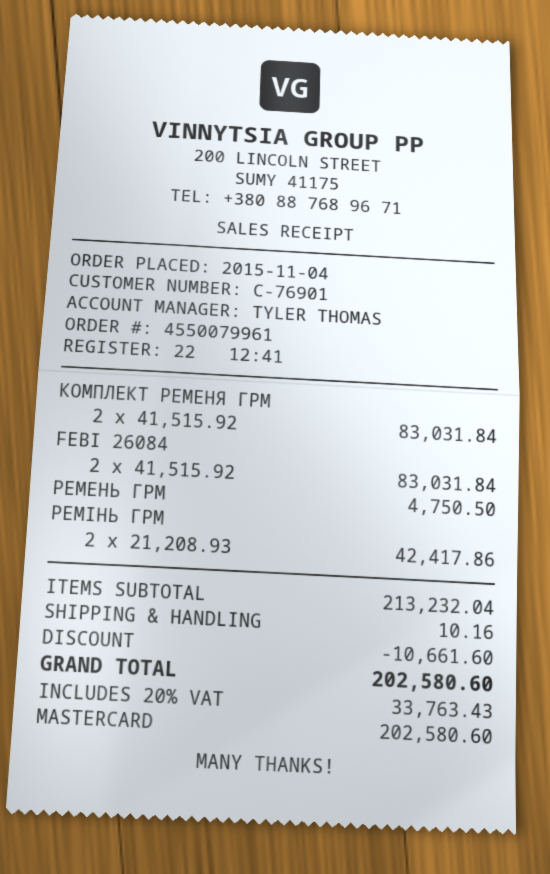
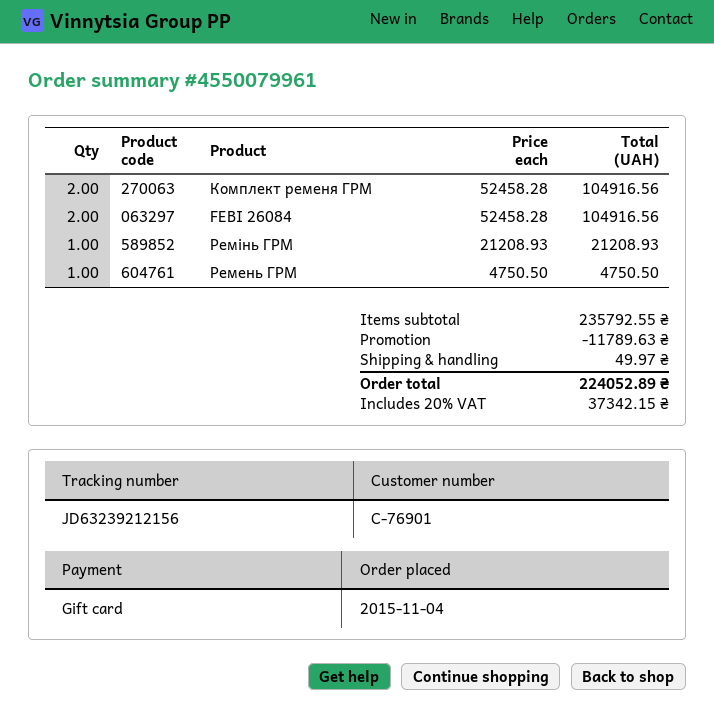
payment method: Mastercard -> gift card
КОМПЛЕКТ РЕМЕНЯ ГРМ: 2 x 41515.92 = 83031.84 -> 2 x 52458.28 = 104916.56
FEBI 26084: 2 x 41515.92 = 83031.84 -> 2 x 52458.28 = 104916.56
РЕМІНЬ ГРМ: 2 x 21208.93 = 42417.86 -> 1 x 21208.93 = 21208.93
subtotal: 213232.04 -> 235792.55
discount: 10661.60 -> 11789.63
shipping: 10.16 -> 49.97
tax: 20% = 33763.43 -> 20% = 37342.15
total: 202580.60 -> 224052.89

